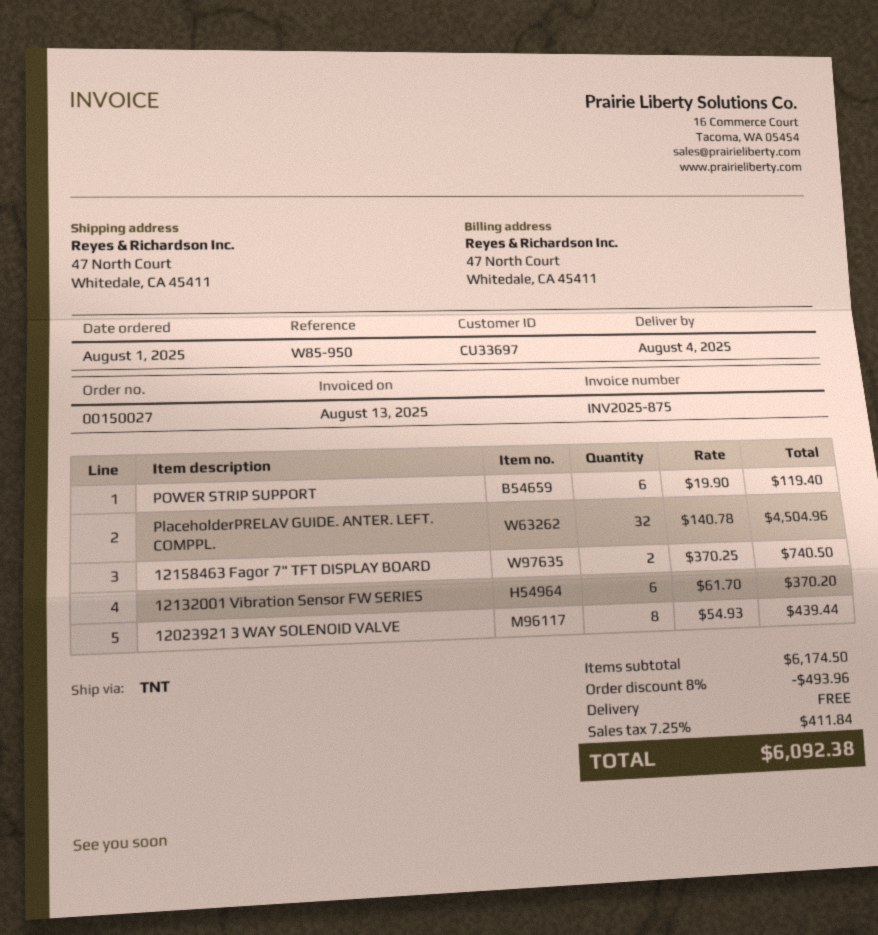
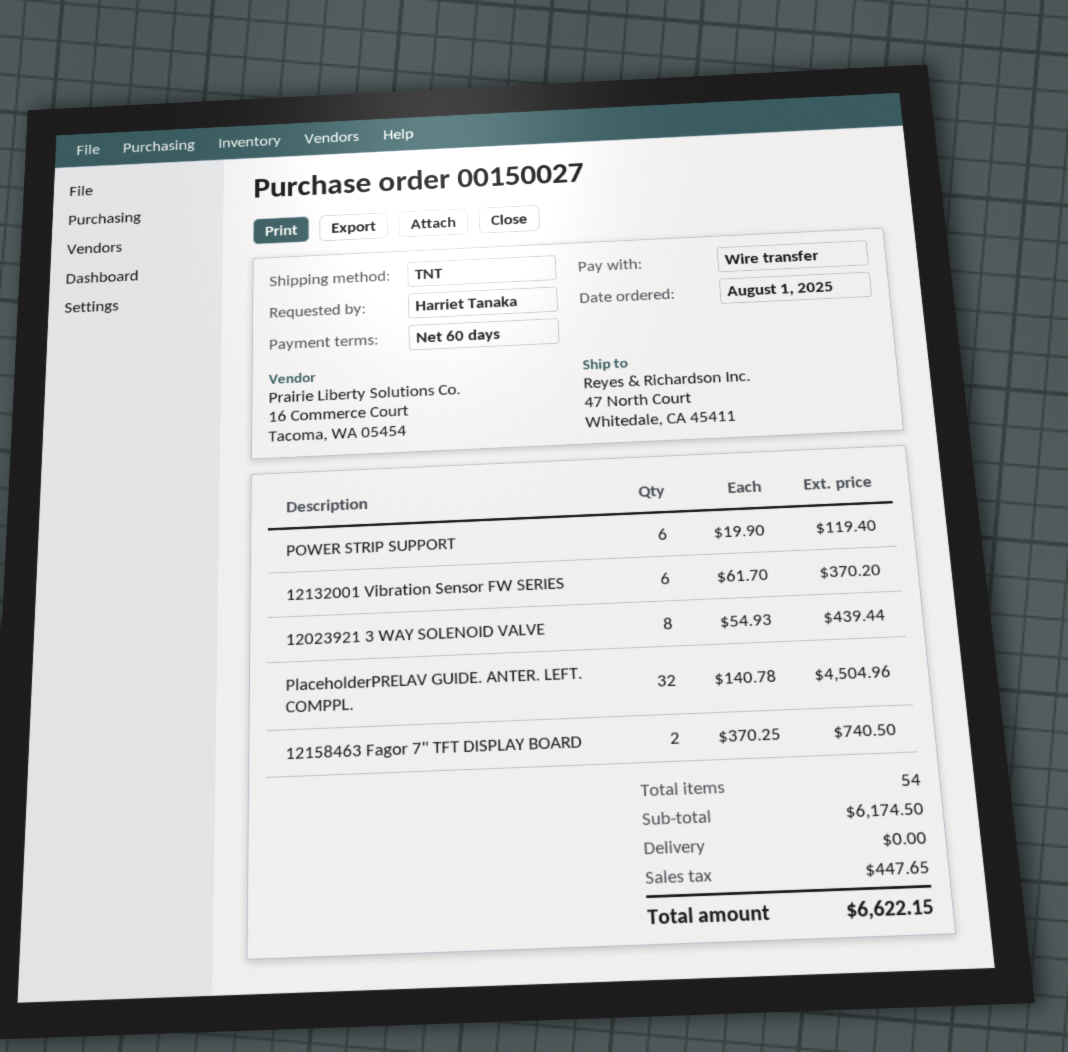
discount: 8% = 493.96 -> none
tax: 411.84 -> 447.65
total: 6092.38 -> 6622.15

